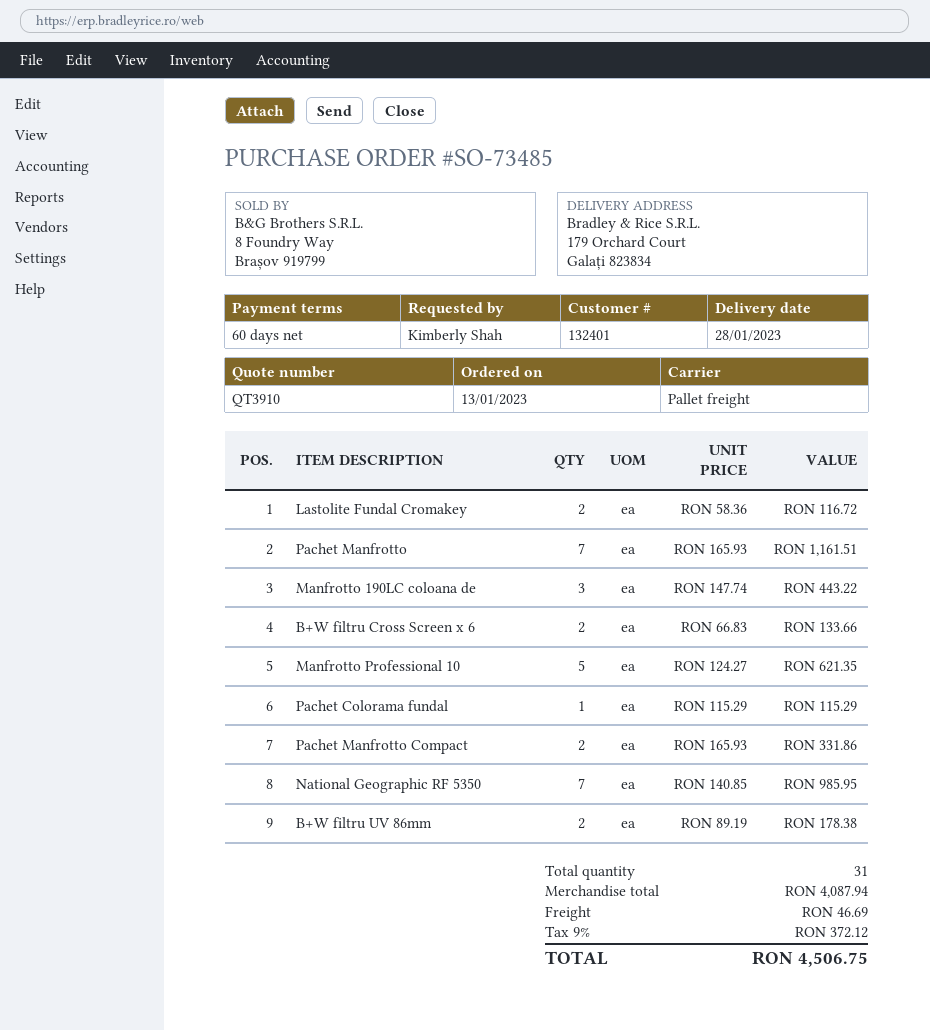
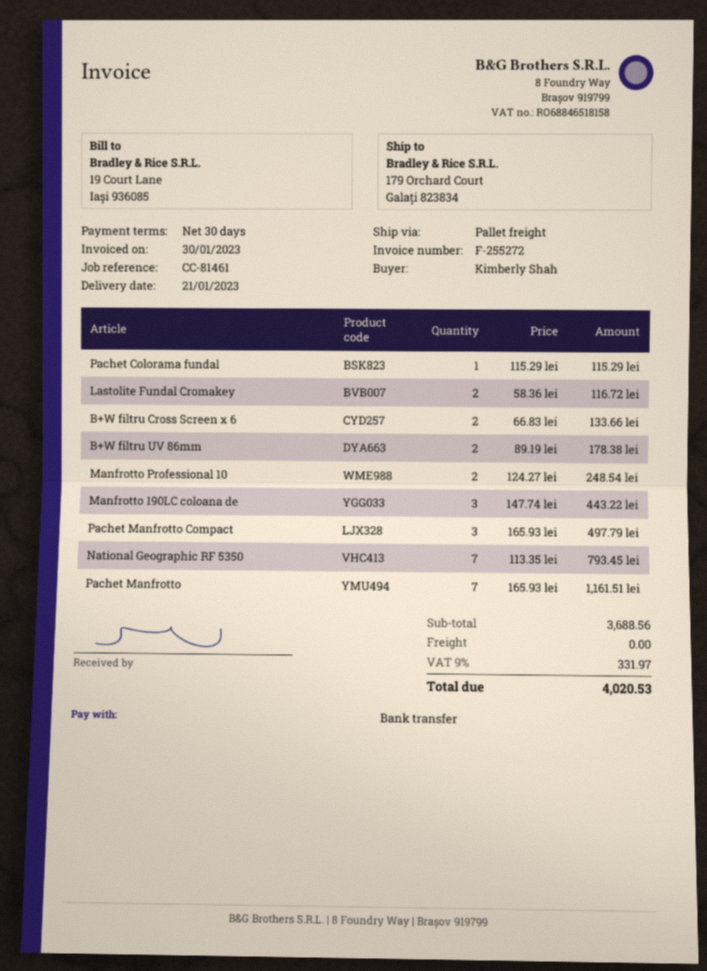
delivery date: 2023-01-28 -> 2023-01-21
payment terms: 60 days -> 30 days
Manfrotto Professional 10: 5 x 124.27 = 621.35 -> 2 x 124.27 = 248.54
Pachet Manfrotto Compact: 2 x 165.93 = 331.86 -> 3 x 165.93 = 497.79
National Geographic RF 5350: 7 x 140.85 = 985.95 -> 7 x 113.35 = 793.45
subtotal: 4087.94 -> 3688.56
shipping: 46.69 -> 0.00
tax: 9% = 372.12 -> 9% = 331.97
total: 4506.75 -> 4020.53

